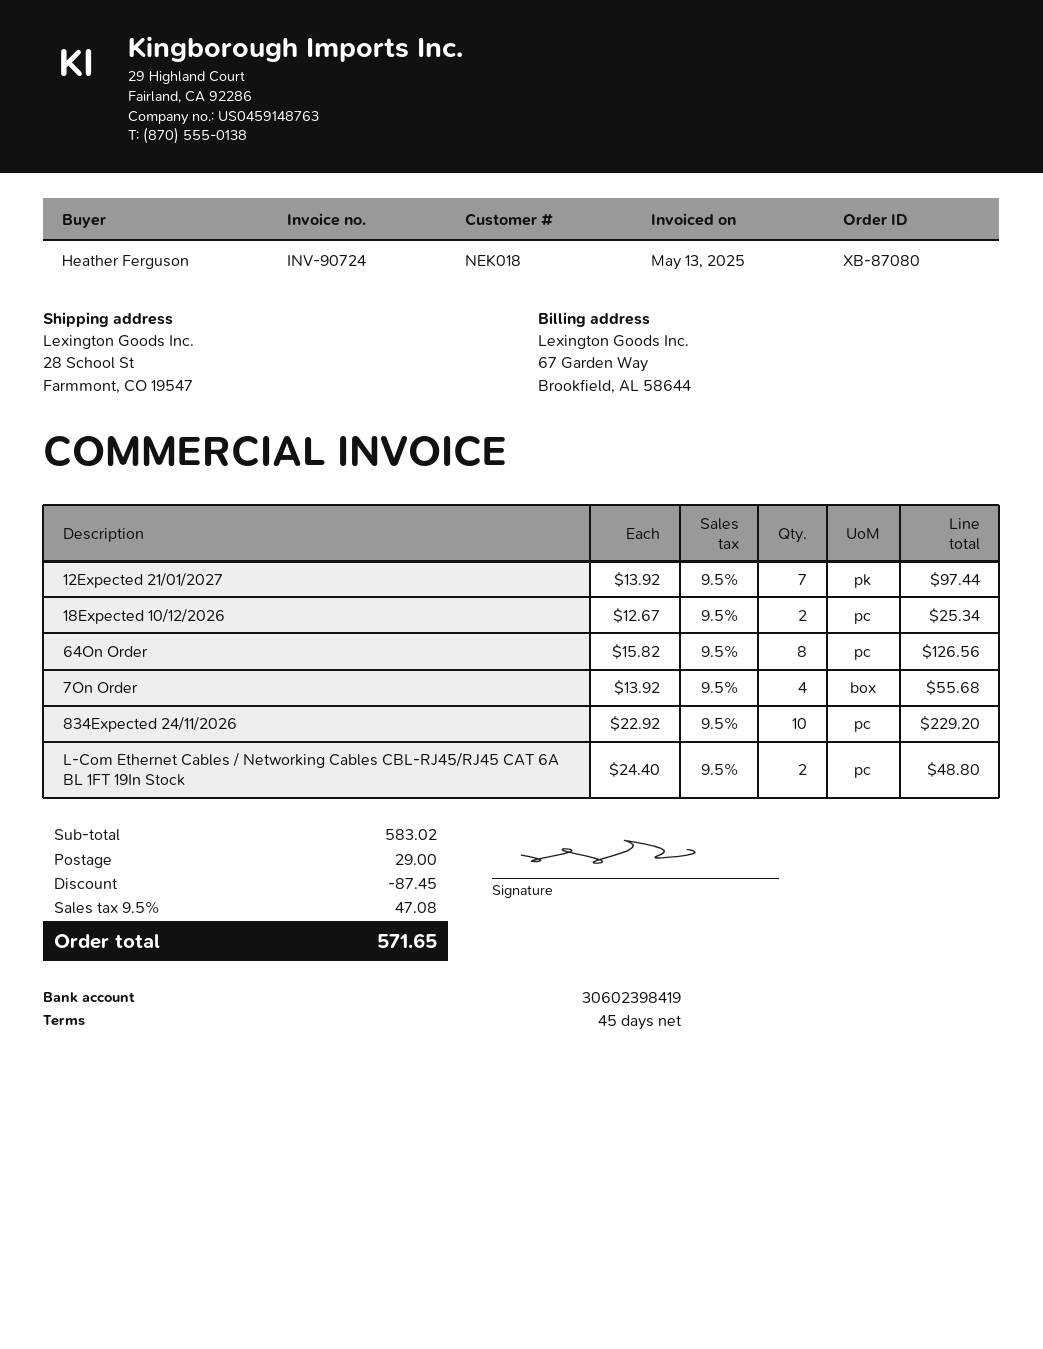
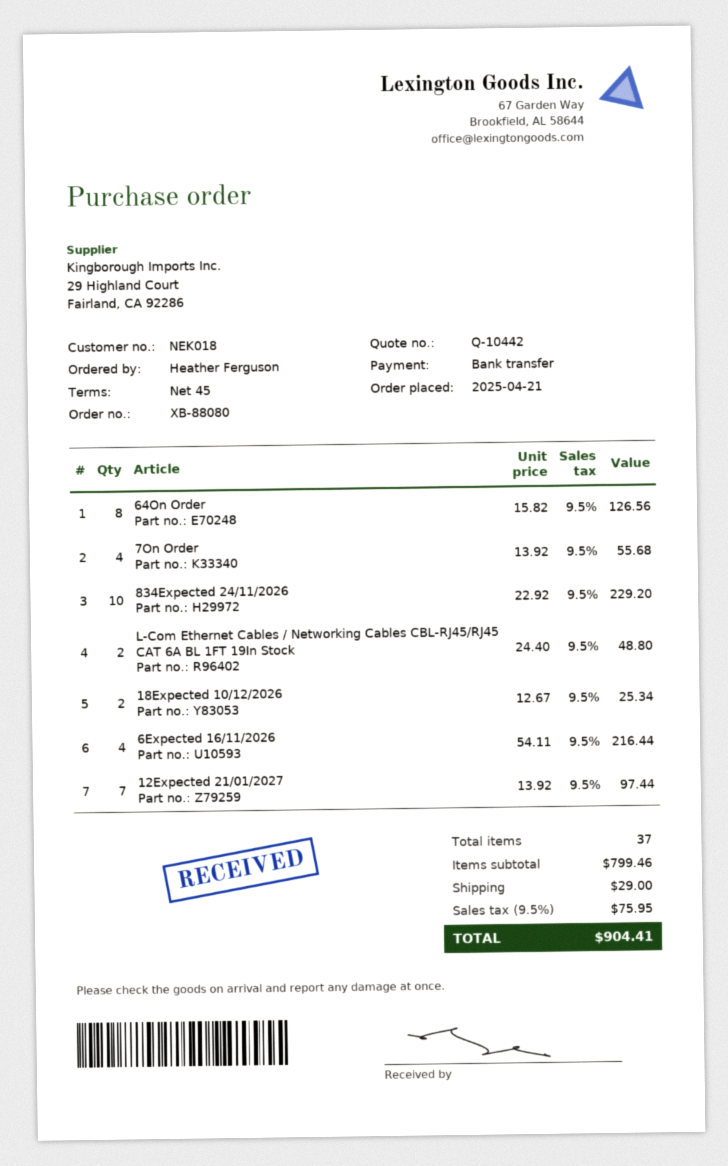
order number: XB-87080 -> XB-88080
6Expected 16/11/2026: none -> 4 x 54.11 = 216.44
subtotal: 583.02 -> 799.46
discount: 87.45 -> none
tax: 9.5% = 47.08 -> 9.5% = 75.95
total: 571.65 -> 904.41

